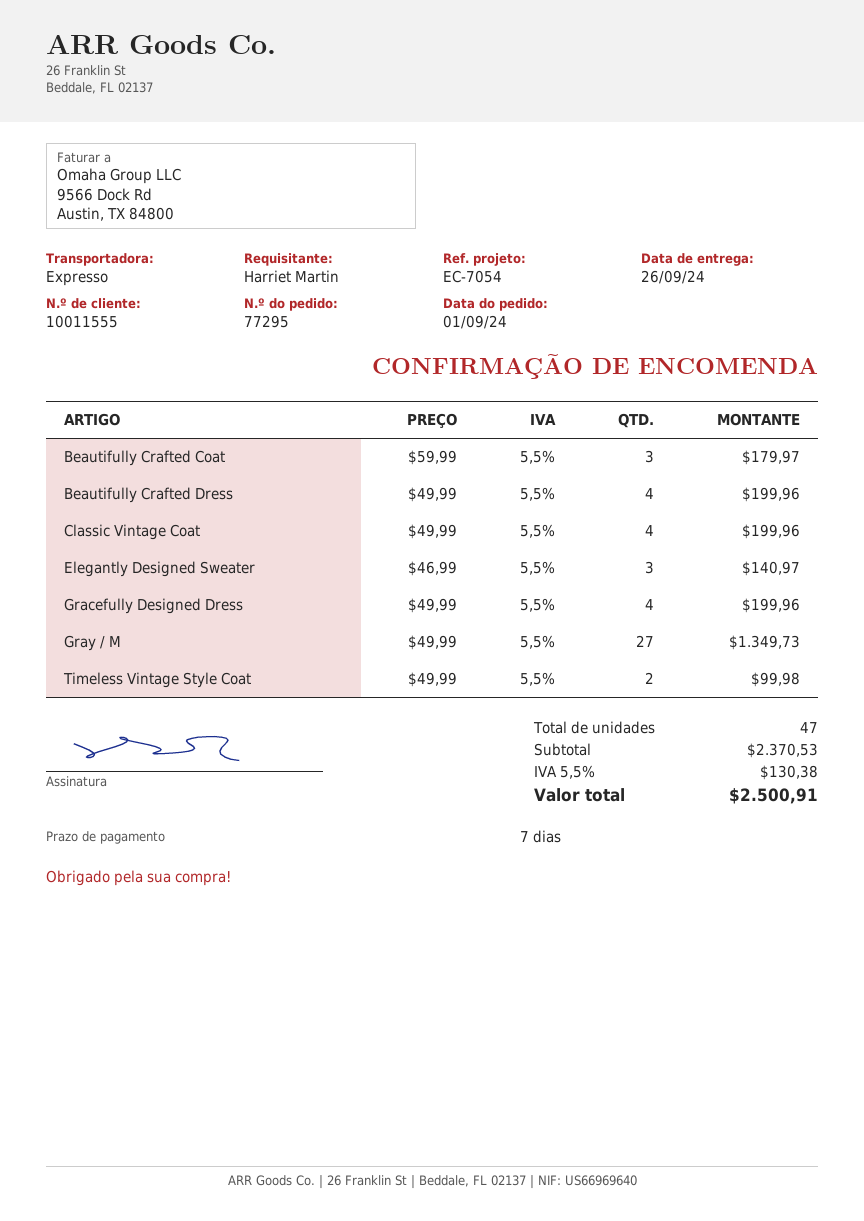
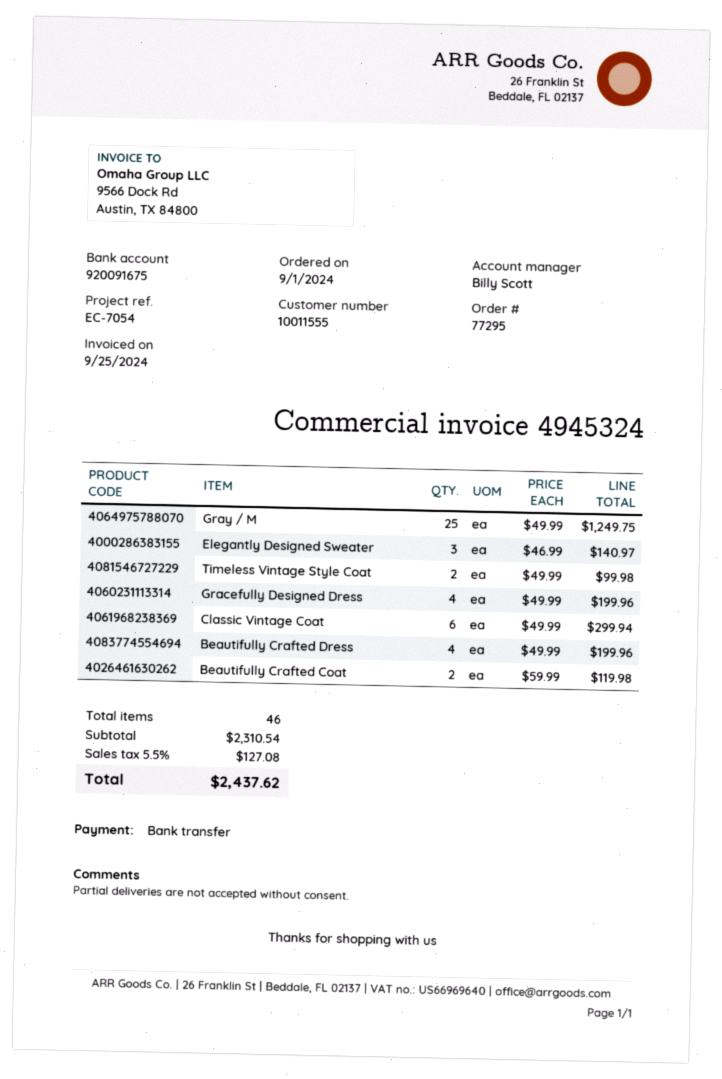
Beautifully Crafted Coat: 3 x 59.99 = 179.97 -> 2 x 59.99 = 119.98
Classic Vintage Coat: 4 x 49.99 = 199.96 -> 6 x 49.99 = 299.94
Gray / M: 27 x 49.99 = 1349.73 -> 25 x 49.99 = 1249.75
total quantity: 47 -> 46
subtotal: 2370.53 -> 2310.54
tax: 5.5% = 130.38 -> 5.5% = 127.08
total: 2500.91 -> 2437.62

